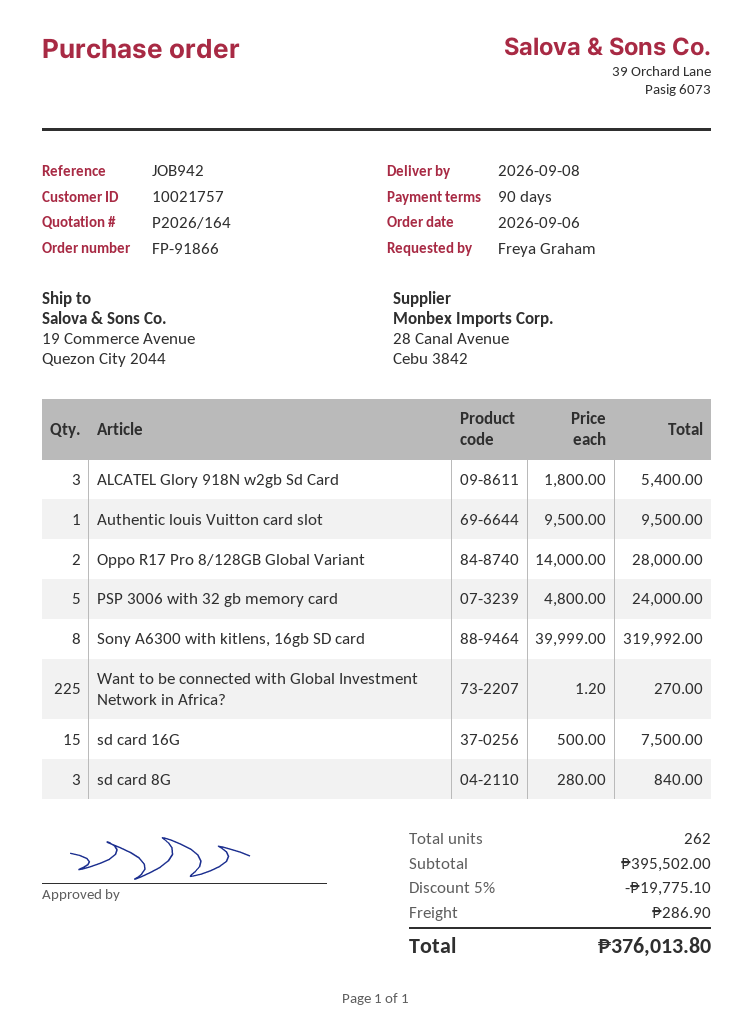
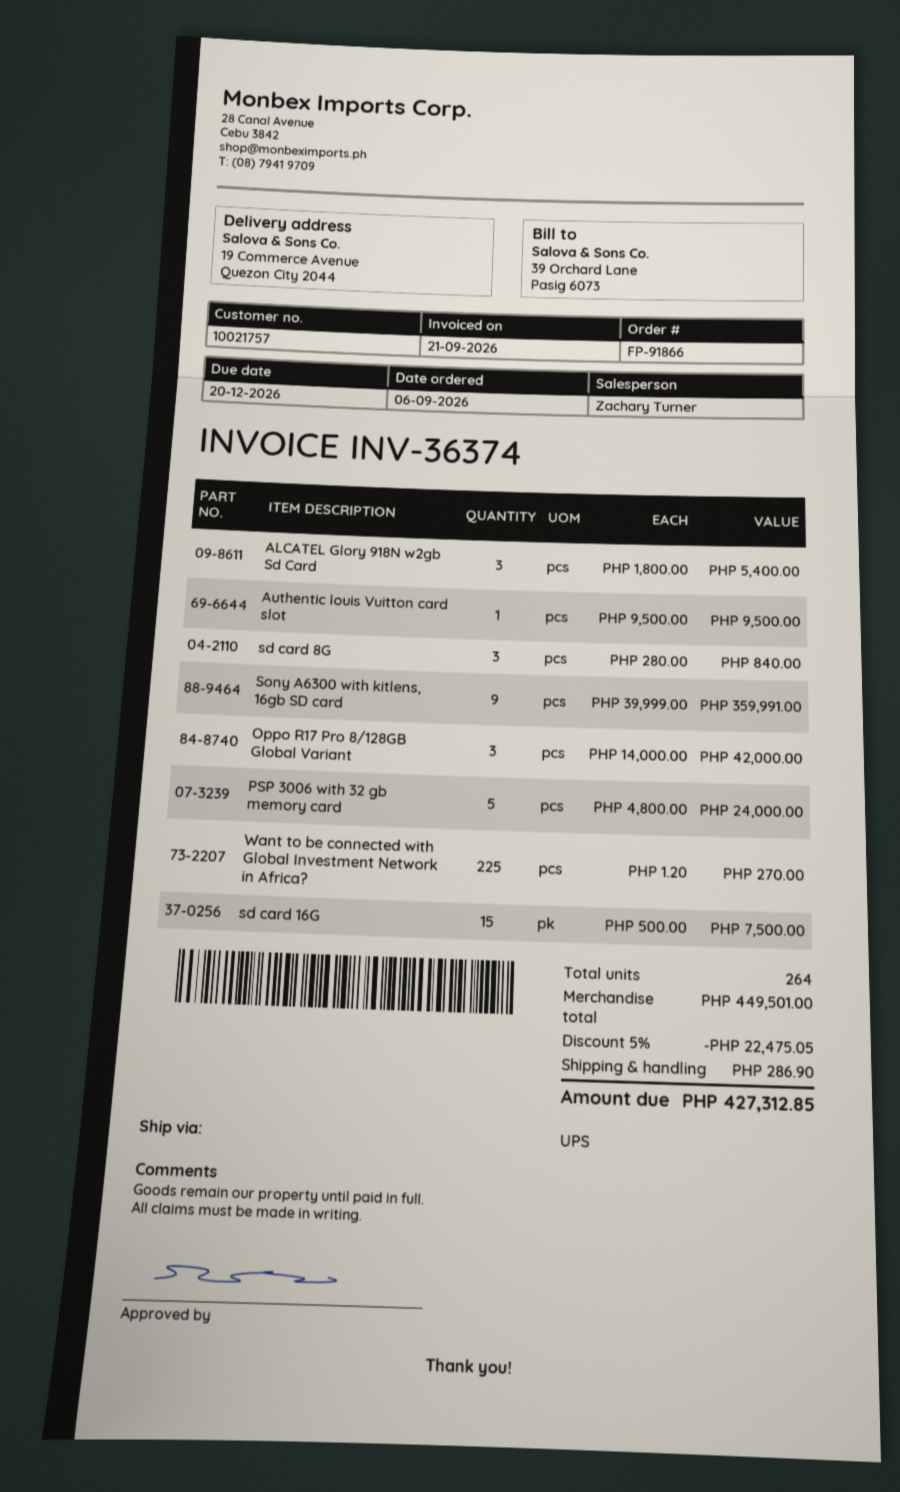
Oppo R17 Pro 8/128GB Global Variant: 2 x 14000.00 = 28000.00 -> 3 x 14000.00 = 42000.00
Sony A6300 with kitlens, 16gb SD card: 8 x 39999.00 = 319992.00 -> 9 x 39999.00 = 359991.00
total quantity: 262 -> 264
subtotal: 395502.00 -> 449501.00
discount: 5% = 19775.10 -> 5% = 22475.05
total: 376013.80 -> 427312.85

